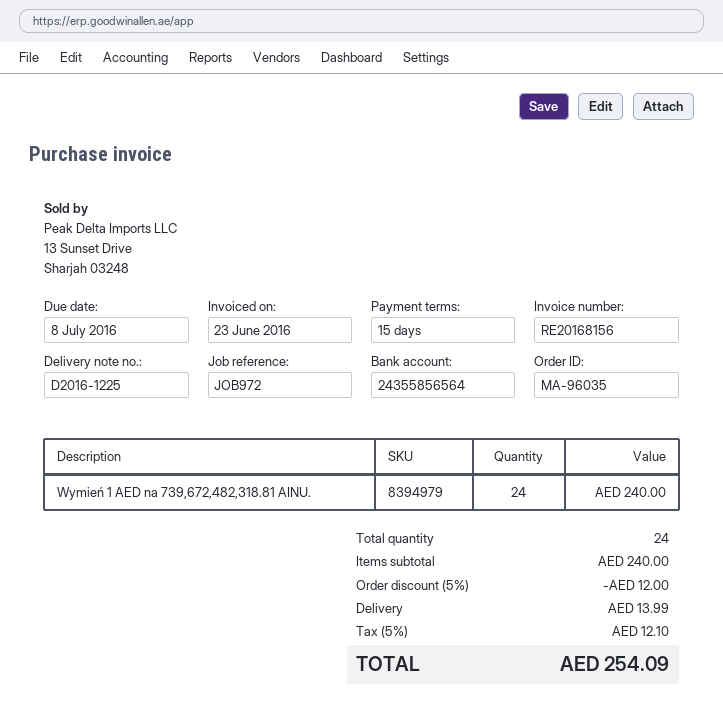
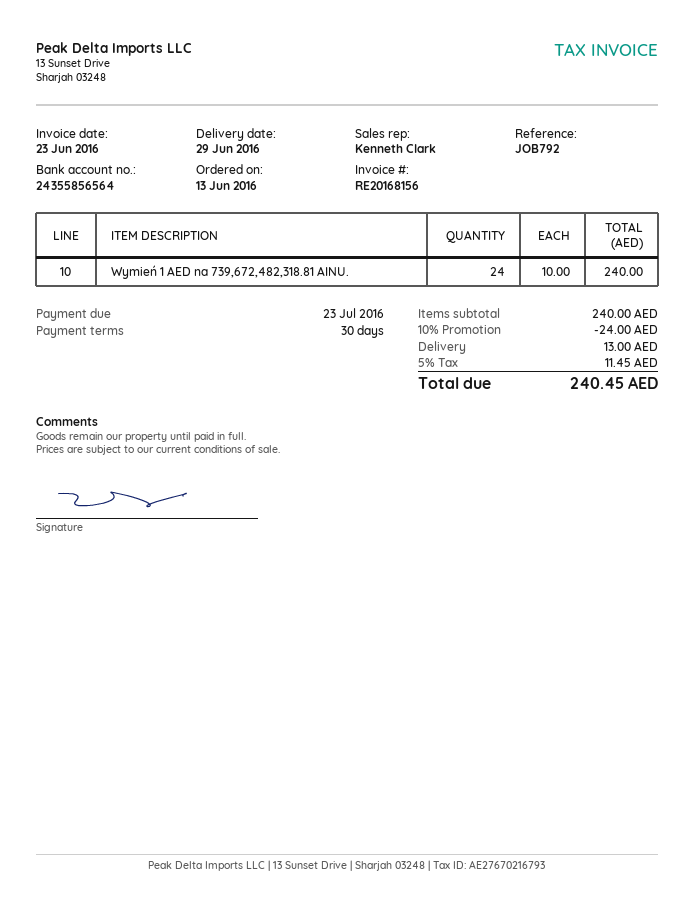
payment terms: 15 days -> 30 days
due date: 2016-07-08 -> 2016-07-23
reference: JOB972 -> JOB792
discount: 5% = 12.00 -> 10% = 24.00
shipping: 13.99 -> 13.00
tax: 5% = 12.10 -> 5% = 11.45
total: 254.09 -> 240.45

